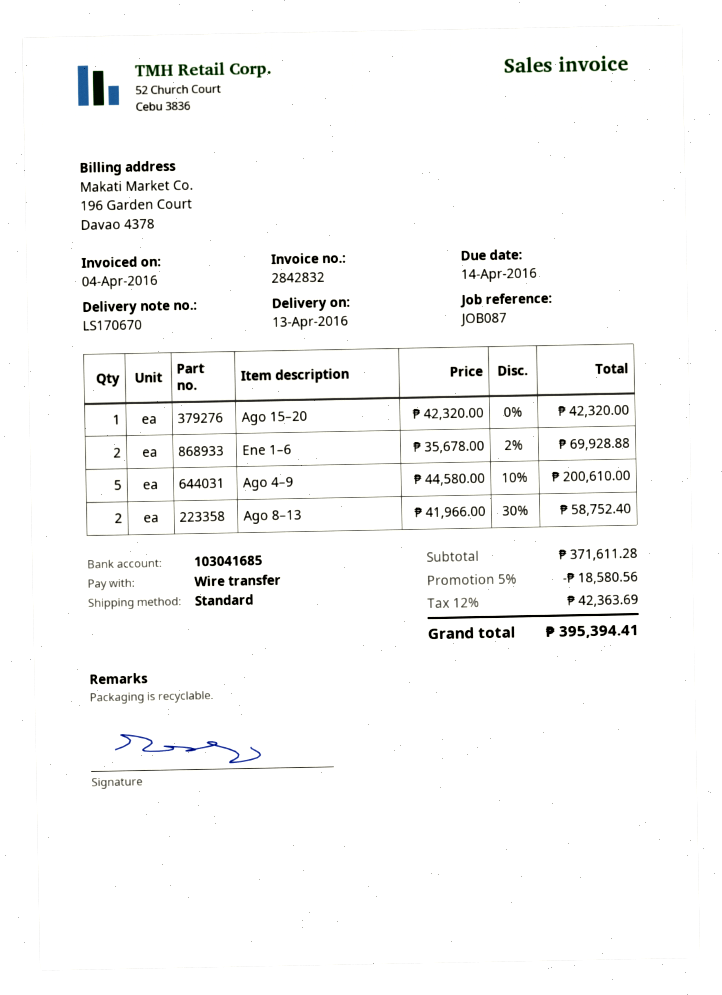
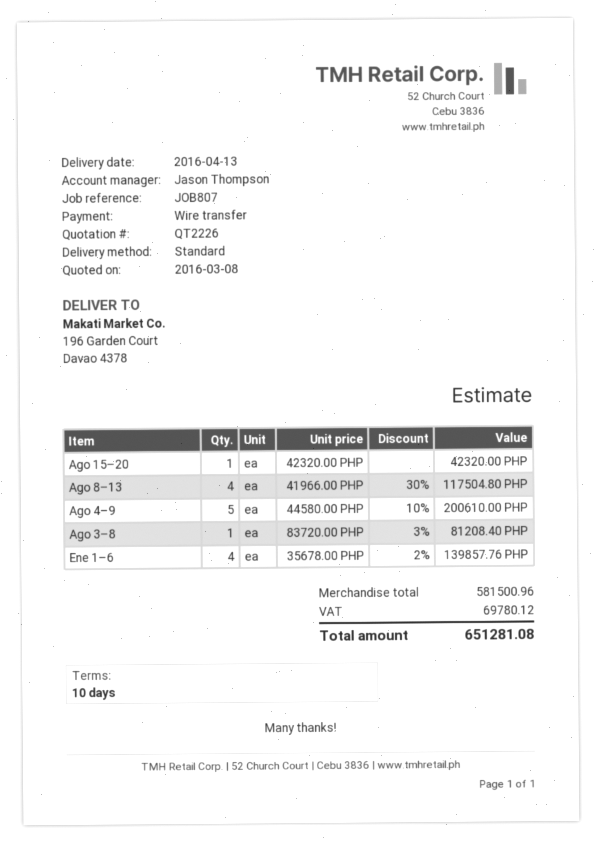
reference: JOB087 -> JOB807
Ene 1–6: 2 x 35678.00 - 2% = 69928.88 -> 4 x 35678.00 - 2% = 139857.76
Ago 8–13: 2 x 41966.00 - 30% = 58752.40 -> 4 x 41966.00 - 30% = 117504.80
Ago 3–8: none -> 1 x 83720.00 - 3% = 81208.40
subtotal: 371611.28 -> 581500.96
discount: 5% = 18580.56 -> none
tax: 42363.69 -> 69780.12
total: 395394.41 -> 651281.08

